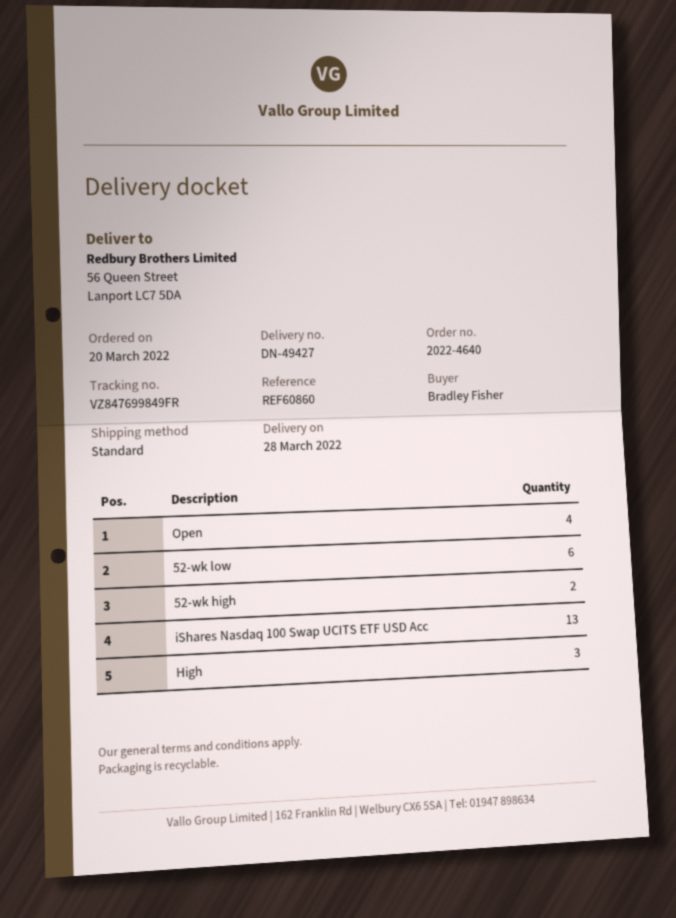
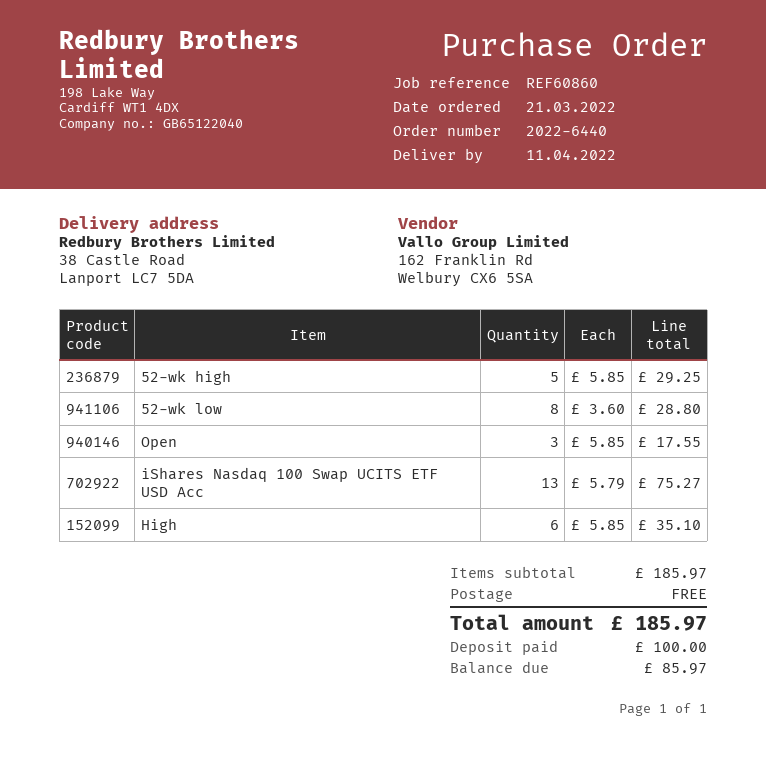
order number: 2022-4640 -> 2022-6440
order date: 2022-03-20 -> 2022-03-21
delivery date: 2022-03-28 -> 2022-04-11
ship to: 56 Queen Street, Lanport LC7 5DA -> 38 Castle Road, Lanport LC7 5DA
Open: 4 -> 3
52-wk low: 6 -> 8
52-wk high: 2 -> 5
High: 3 -> 6

